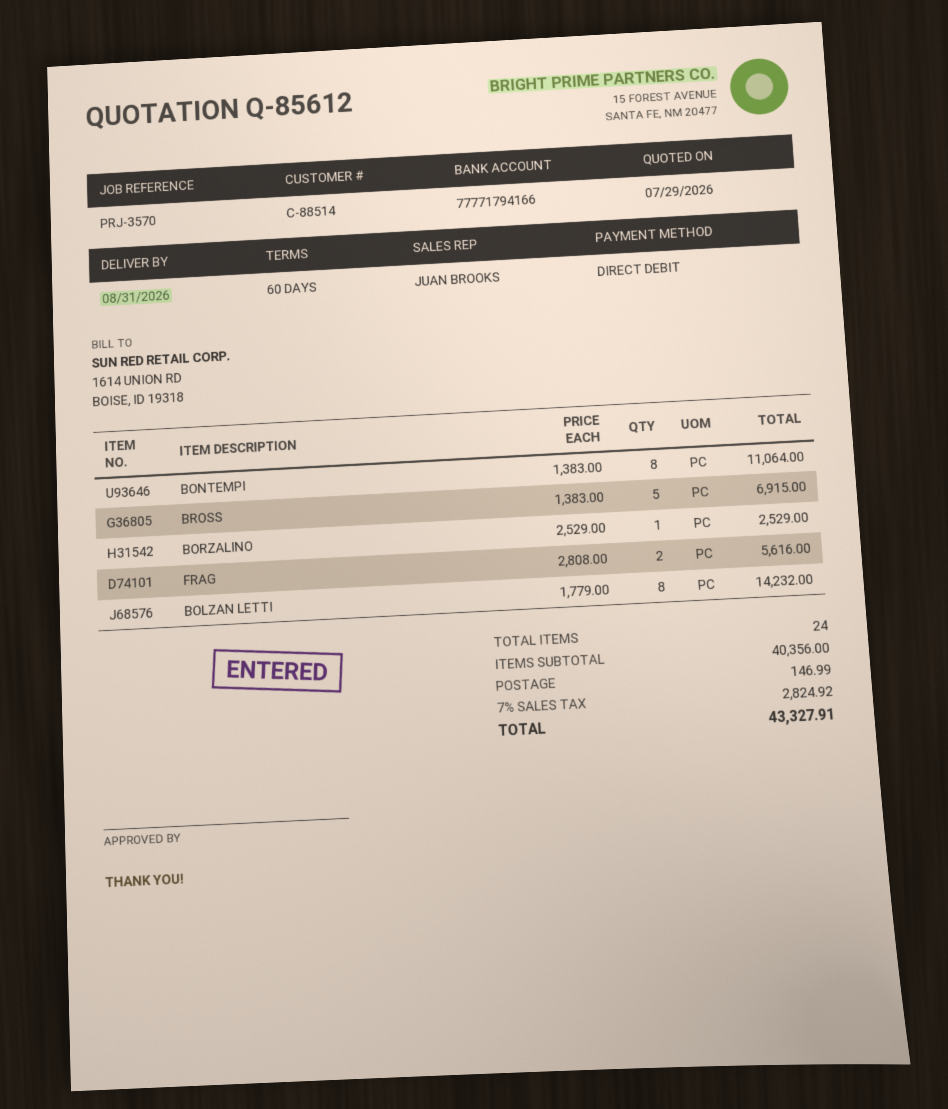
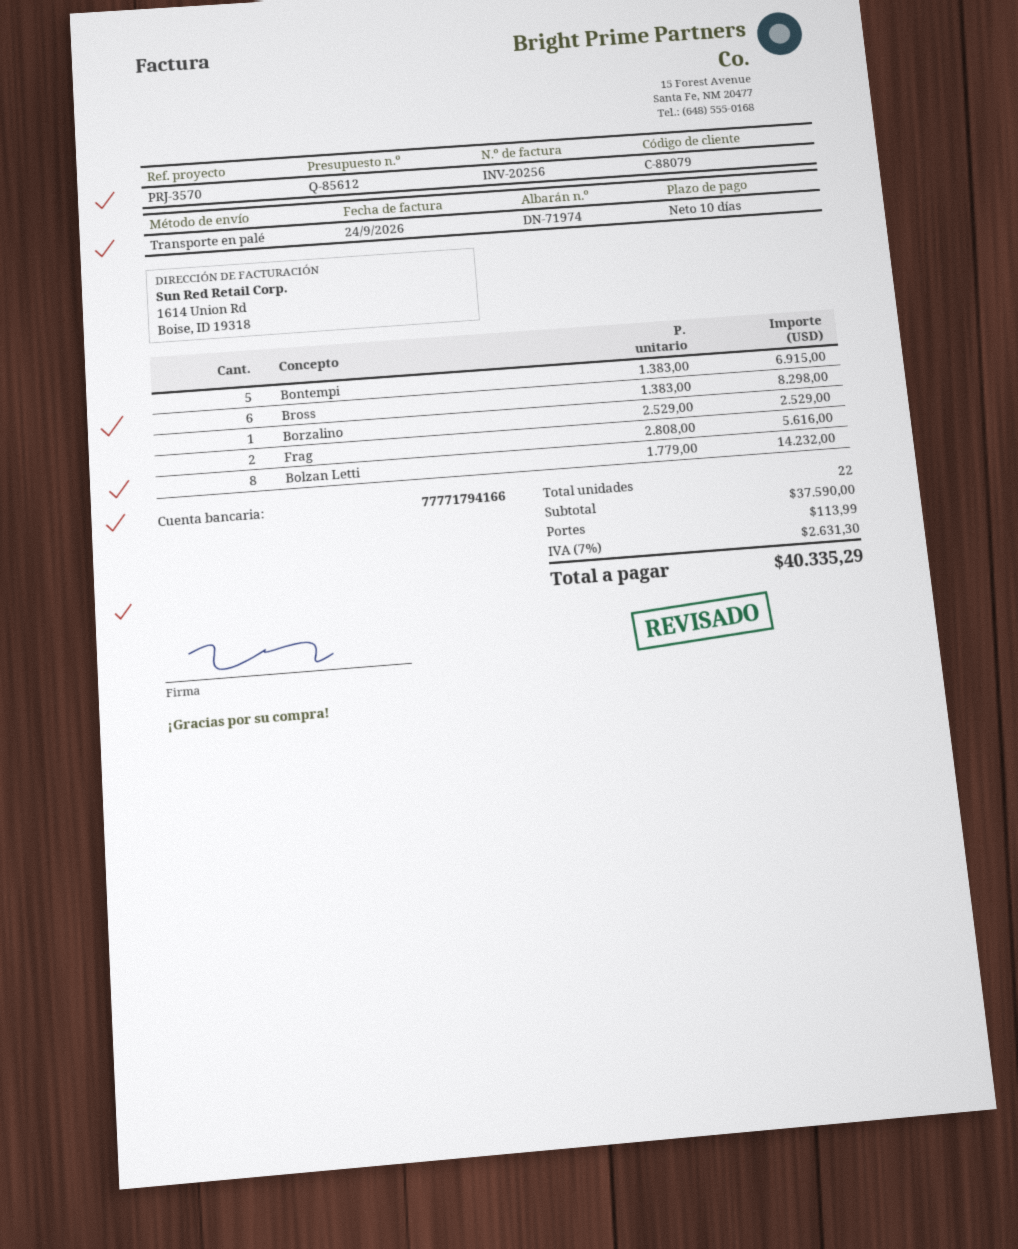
payment terms: 60 days -> 10 days
customer number: C-88514 -> C-88079
BONTEMPI: 8 x 1383.00 = 11064.00 -> 5 x 1383.00 = 6915.00
BROSS: 5 x 1383.00 = 6915.00 -> 6 x 1383.00 = 8298.00
total quantity: 24 -> 22
subtotal: 40356.00 -> 37590.00
shipping: 146.99 -> 113.99
tax: 7% = 2824.92 -> 7% = 2631.30
total: 43327.91 -> 40335.29

